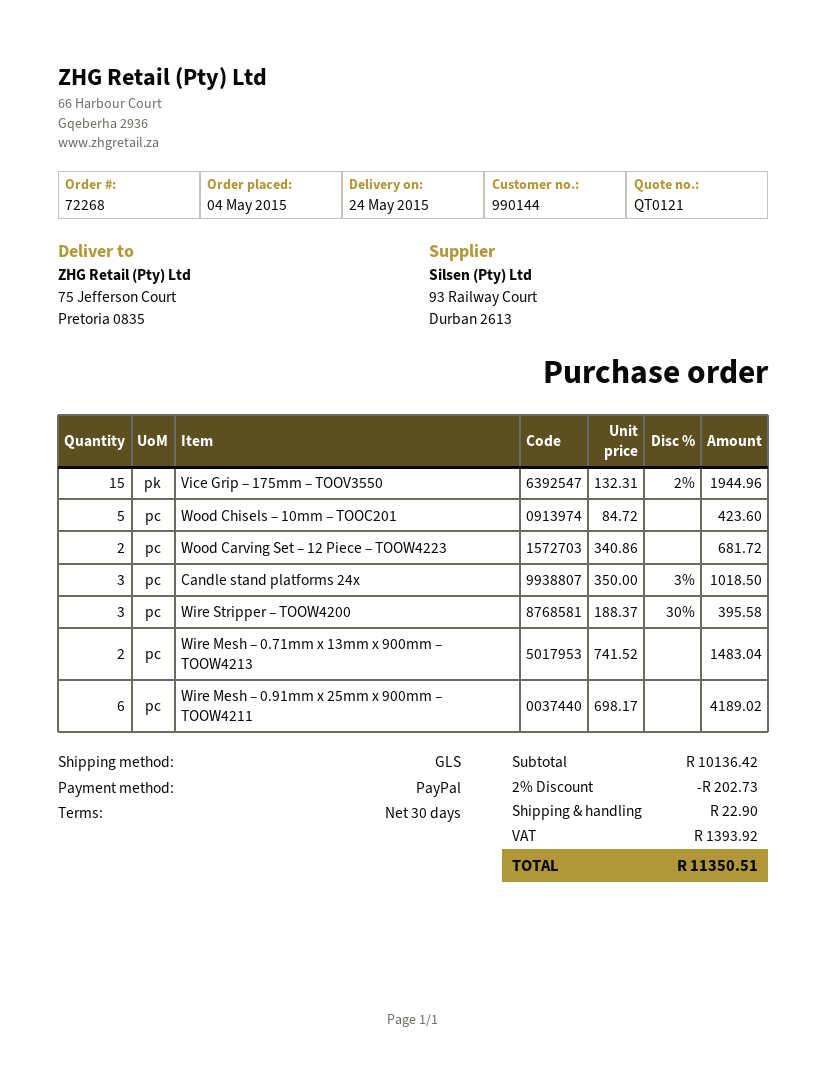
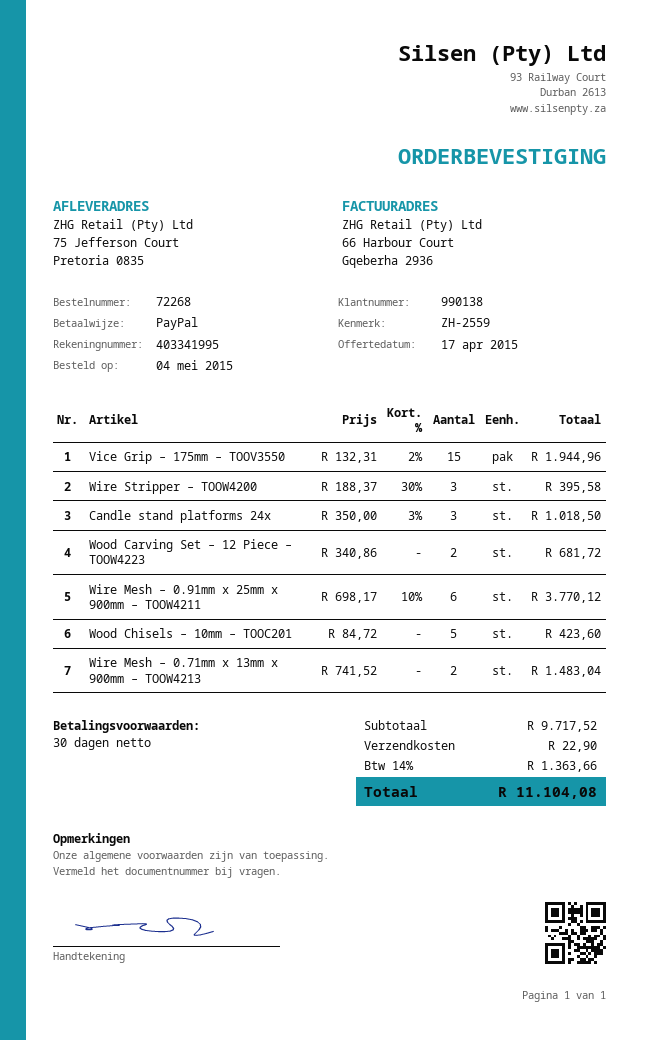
customer number: 990144 -> 990138
Wire Mesh – 0.91mm x 25mm x 900mm – TOOW4211: 6 x 698.17 = 4189.02 -> 6 x 698.17 - 10% = 3770.12
subtotal: 10136.42 -> 9717.52
discount: 2% = 202.73 -> none
tax: 1393.92 -> 1363.66
total: 11350.51 -> 11104.08

